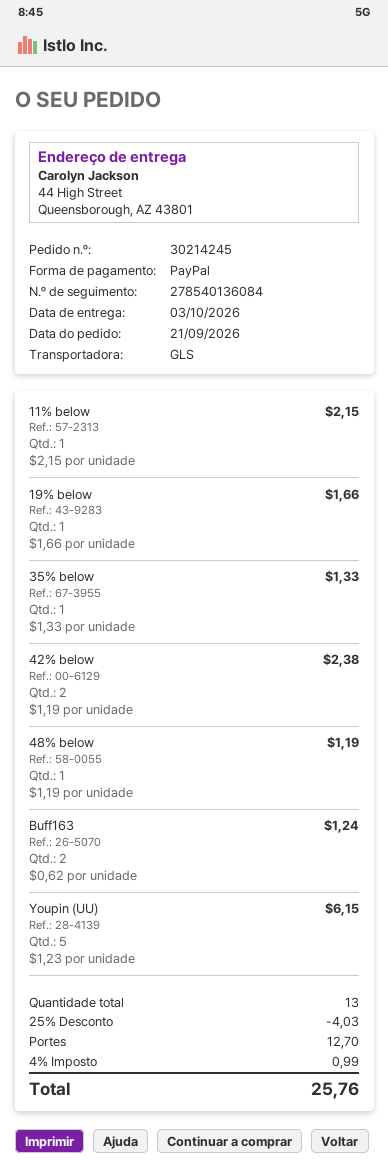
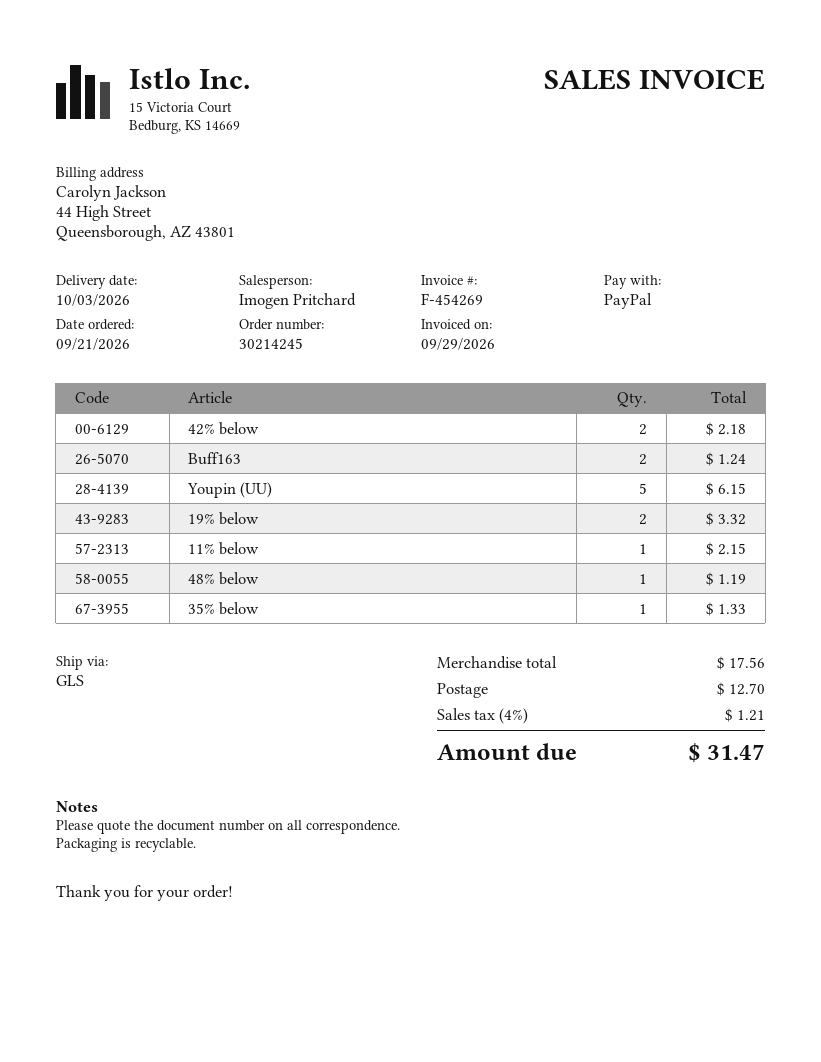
19% below: 1 for 1.66 -> 2 for 3.32
42% below: 2 for 2.38 -> 2 for 2.18
discount: 25% = 4.03 -> none
tax: 4% = 0.99 -> 4% = 1.21
total: 25.76 -> 31.47

